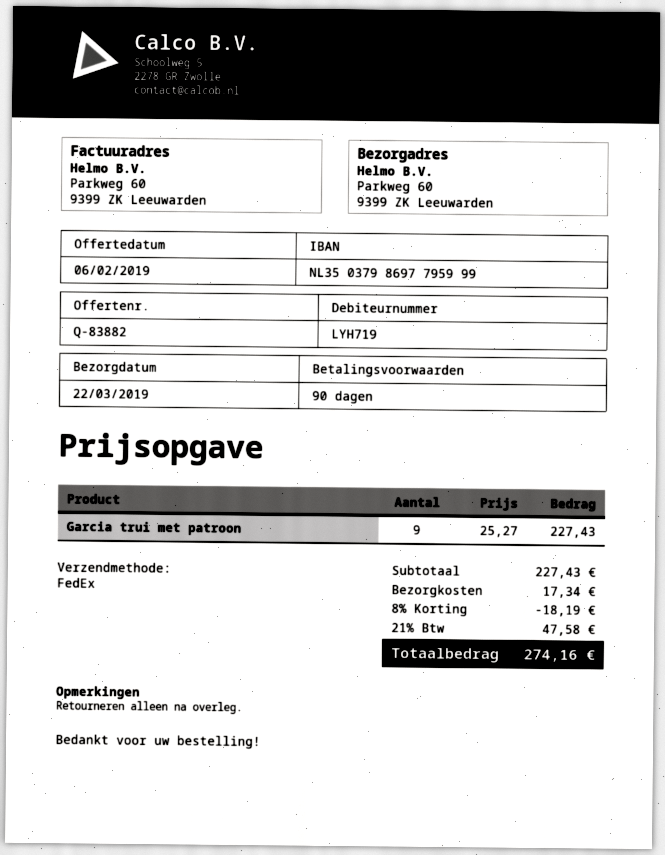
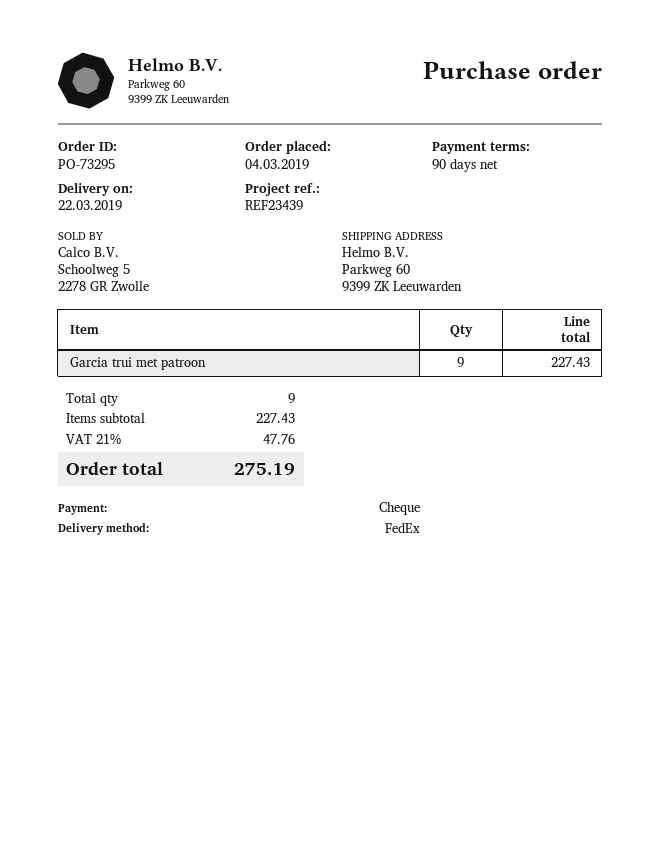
discount: 8% = 18.19 -> none
shipping: 17.34 -> none
tax: 21% = 47.58 -> 21% = 47.76
total: 274.16 -> 275.19

